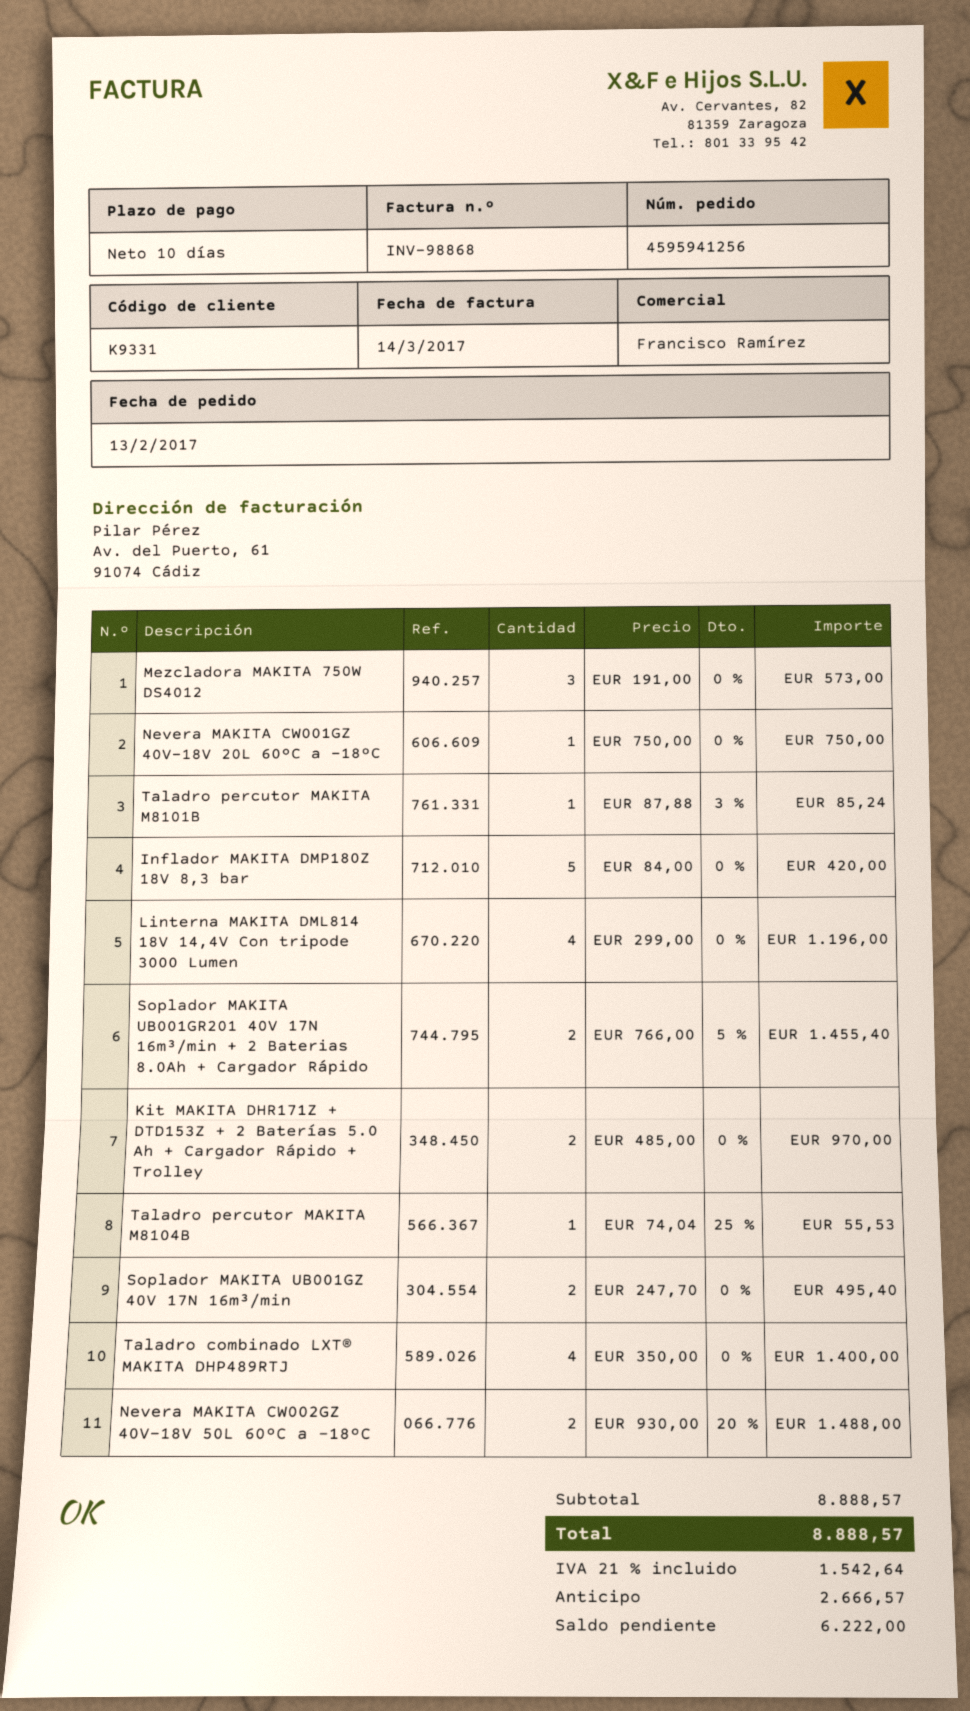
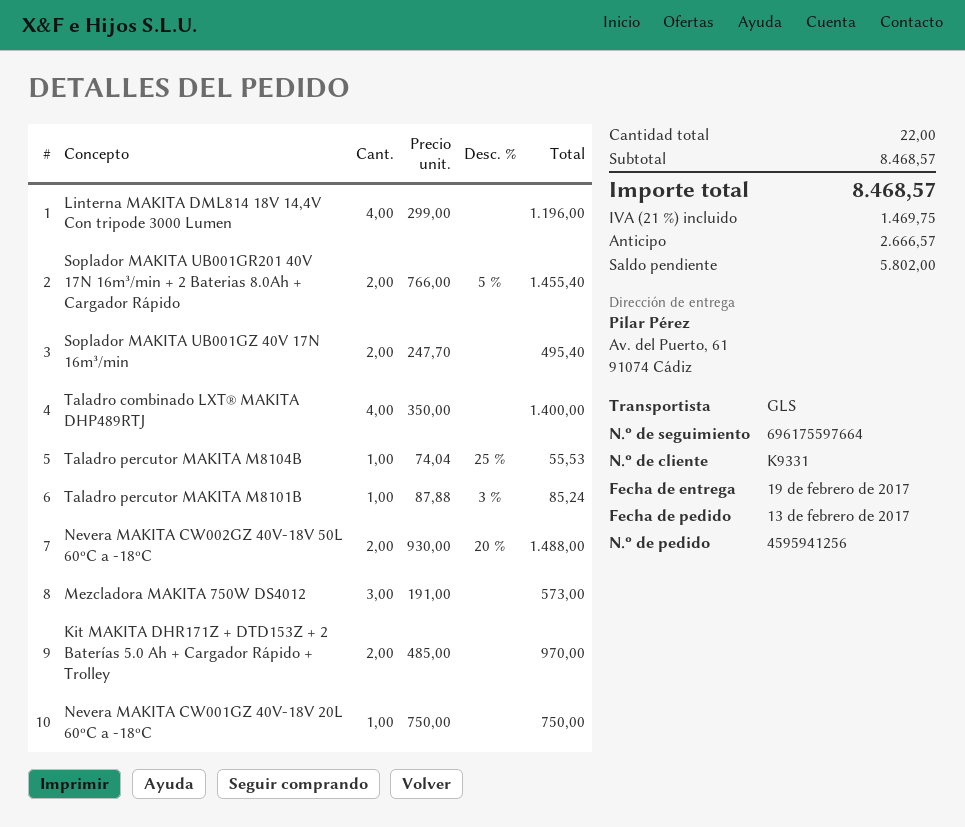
Inflador MAKITA DMP180Z 18V 8,3 bar: 5 x 84.00 = 420.00 -> none
subtotal: 8888.57 -> 8468.57
tax: 21% = 1542.64 -> 21% = 1469.75
total: 8888.57 -> 8468.57
balance: 6222.00 -> 5802.00

